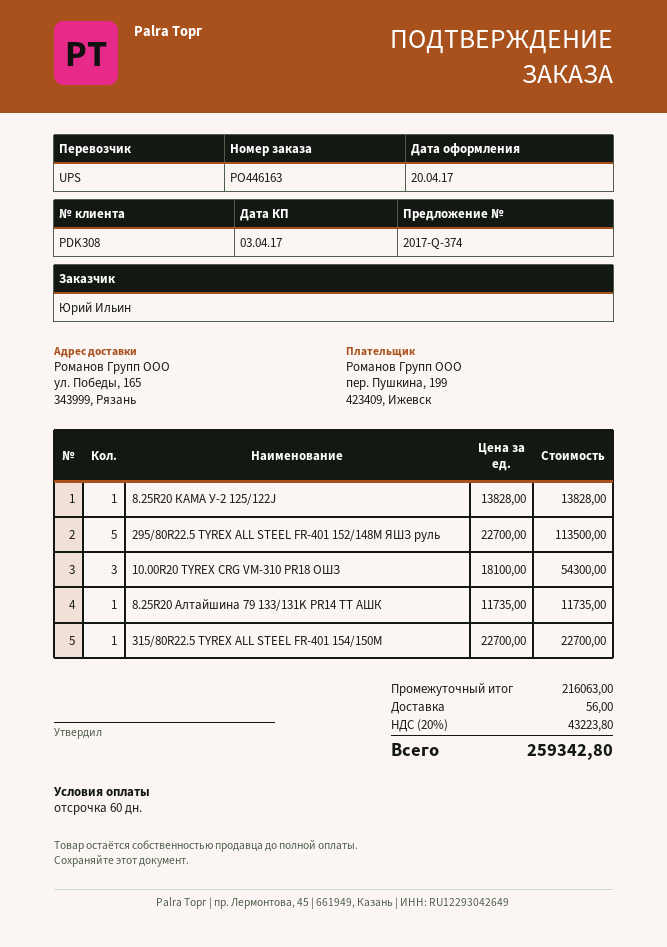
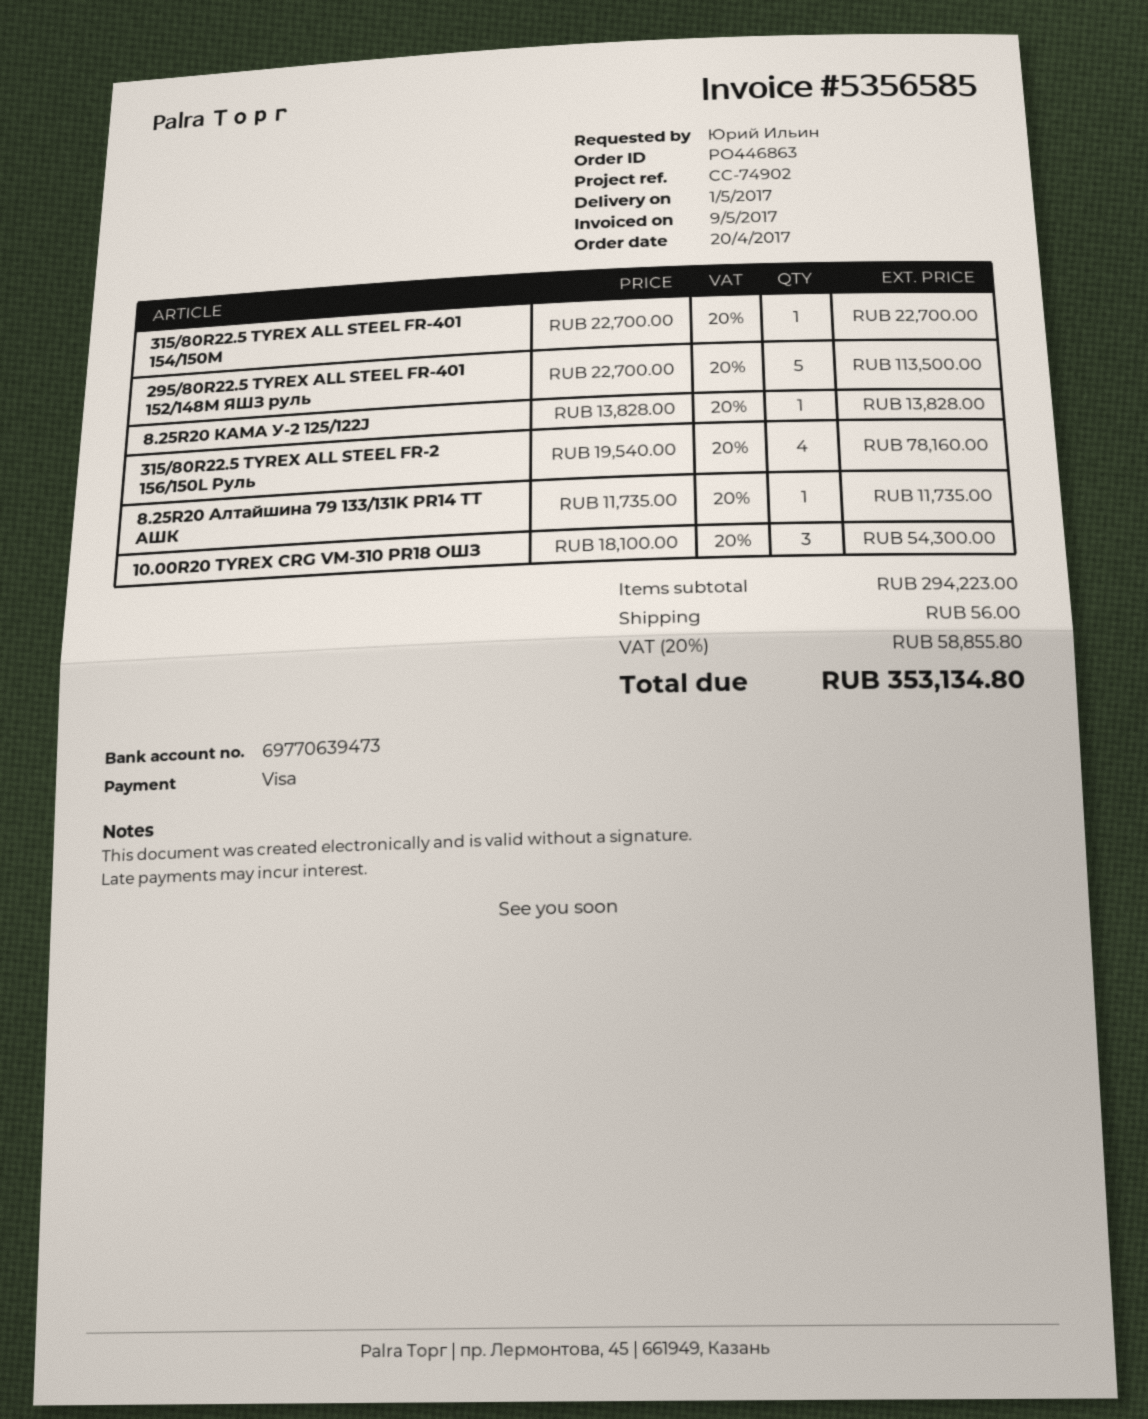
order number: PO446163 -> PO446863
315/80R22.5 TYREX ALL STEEL FR-2 156/150L Руль: none -> 4 x 19540.00 = 78160.00
subtotal: 216063.00 -> 294223.00
tax: 20% = 43223.80 -> 20% = 58855.80
total: 259342.80 -> 353134.80

